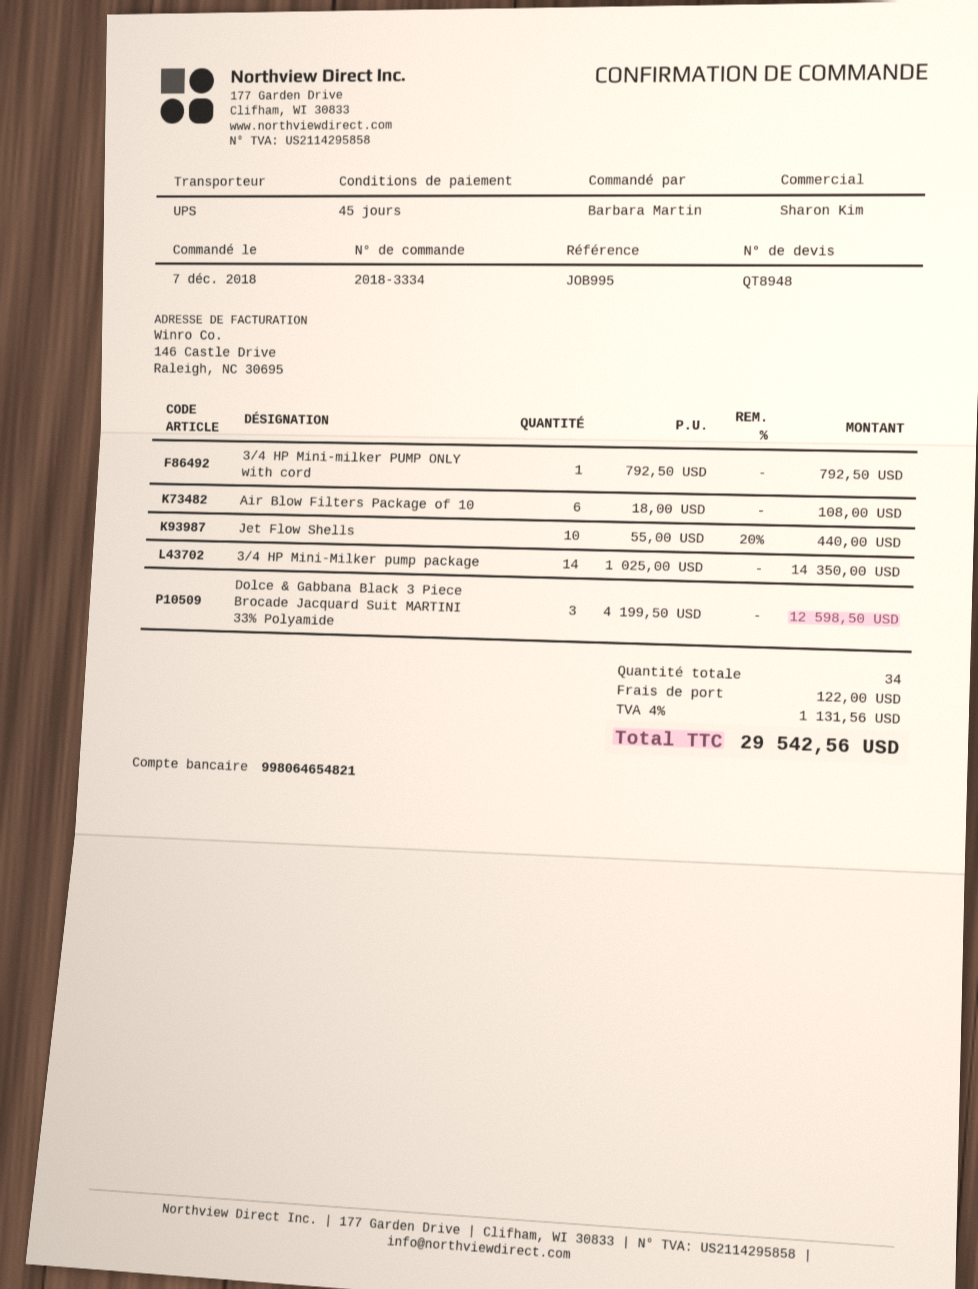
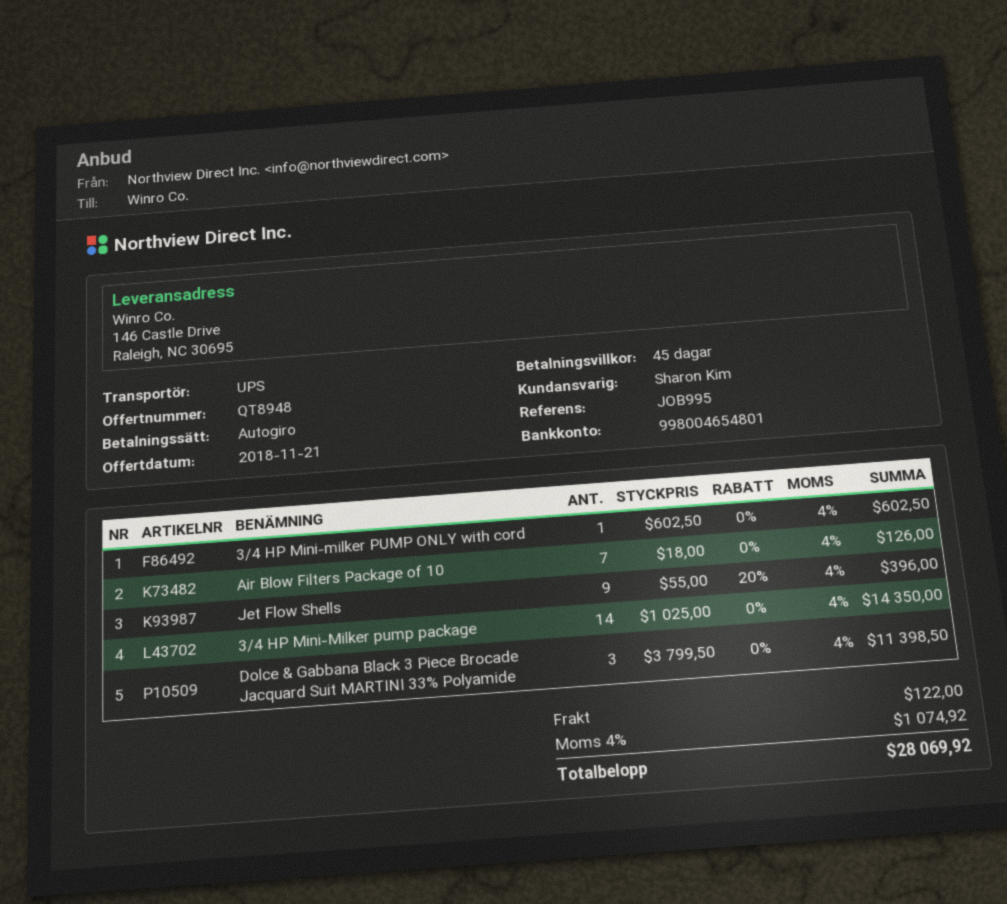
bank account: 998064654821 -> 998004654801
3/4 HP Mini-milker PUMP ONLY with cord: 1 x 792.50 = 792.50 -> 1 x 602.50 = 602.50
Air Blow Filters Package of 10: 6 x 18.00 = 108.00 -> 7 x 18.00 = 126.00
Jet Flow Shells: 10 x 55.00 - 20% = 440.00 -> 9 x 55.00 - 20% = 396.00
Dolce & Gabbana Black 3 Piece Brocade Jacquard Suit MARTINI 33% Polyamide: 3 x 4199.50 = 12598.50 -> 3 x 3799.50 = 11398.50
tax: 4% = 1131.56 -> 4% = 1074.92
total: 29542.56 -> 28069.92

